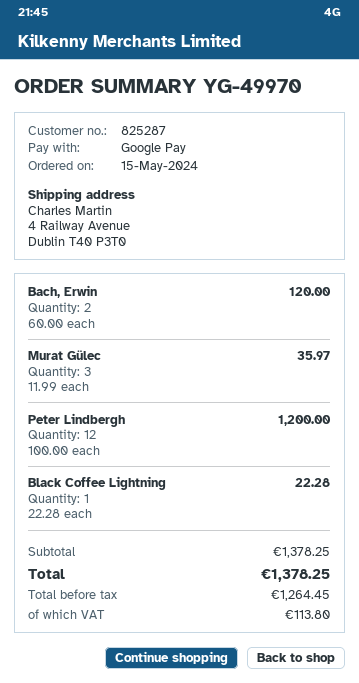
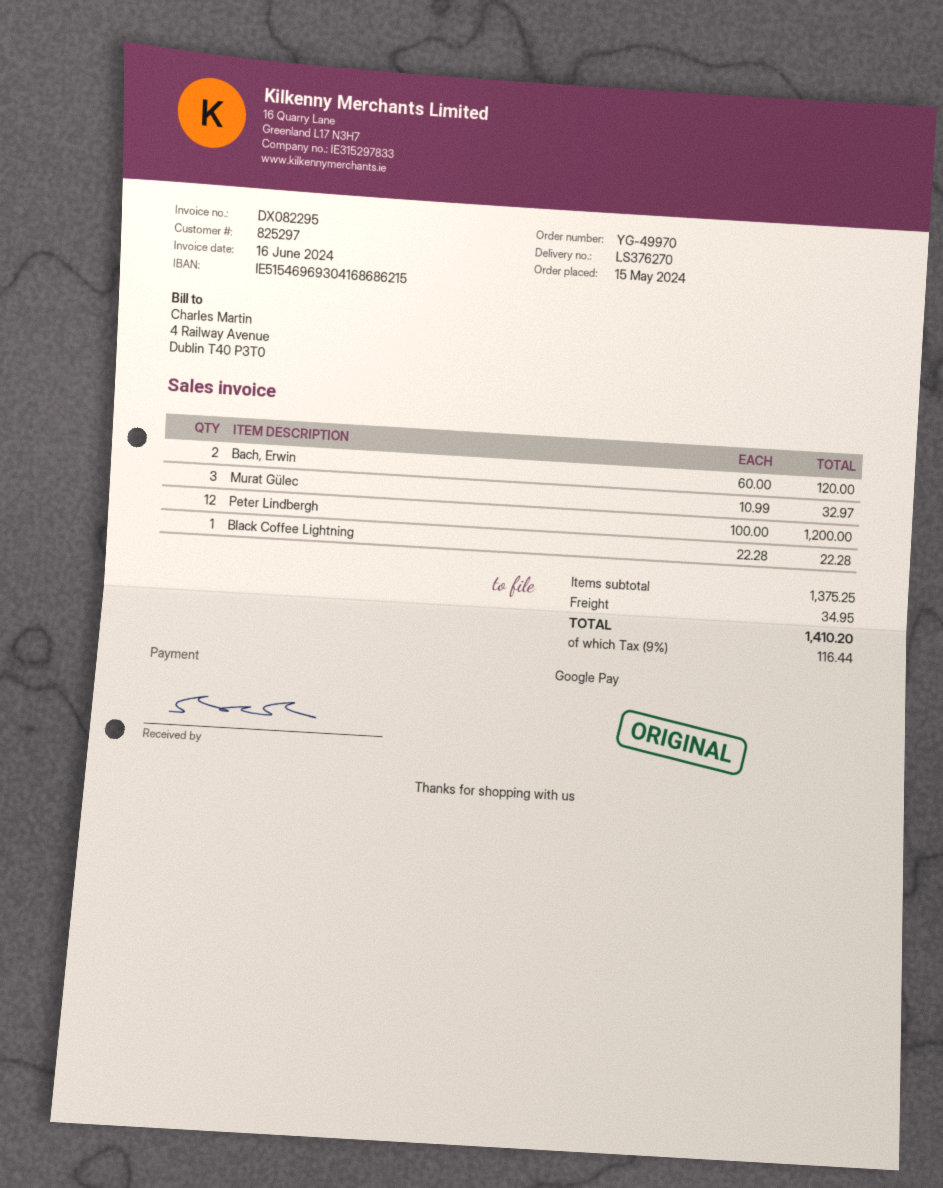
customer number: 825287 -> 825297
Murat Gülec: 3 x 11.99 = 35.97 -> 3 x 10.99 = 32.97
subtotal: 1378.25 -> 1375.25
shipping: none -> 34.95
tax: 113.80 -> 116.44
total: 1378.25 -> 1410.20

